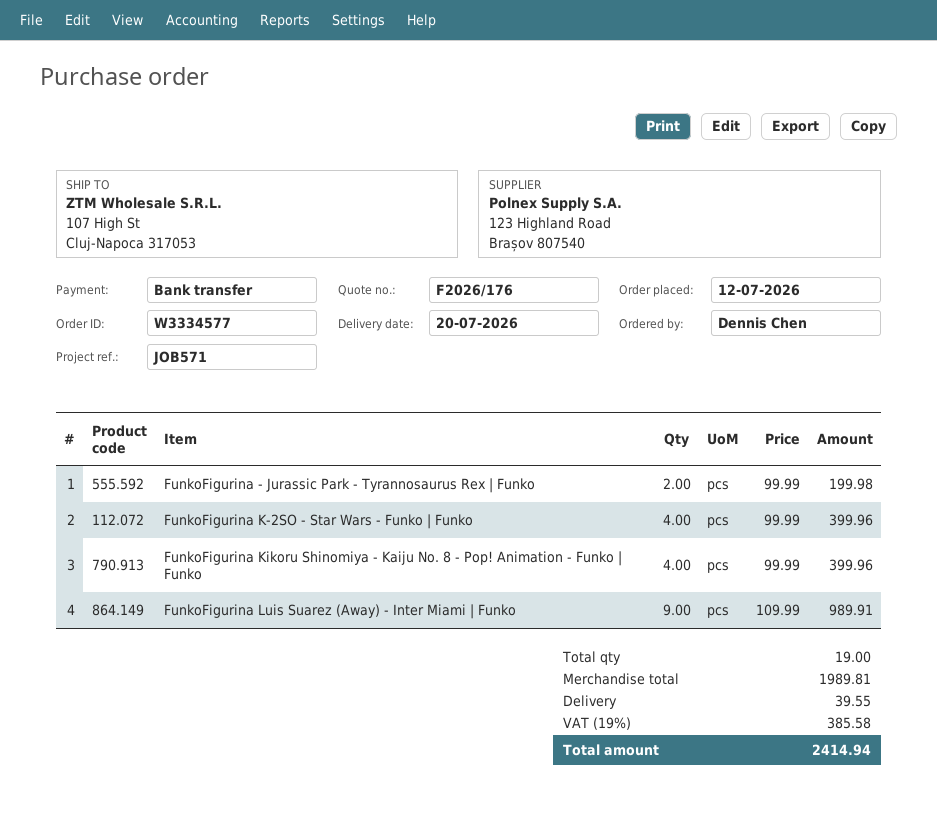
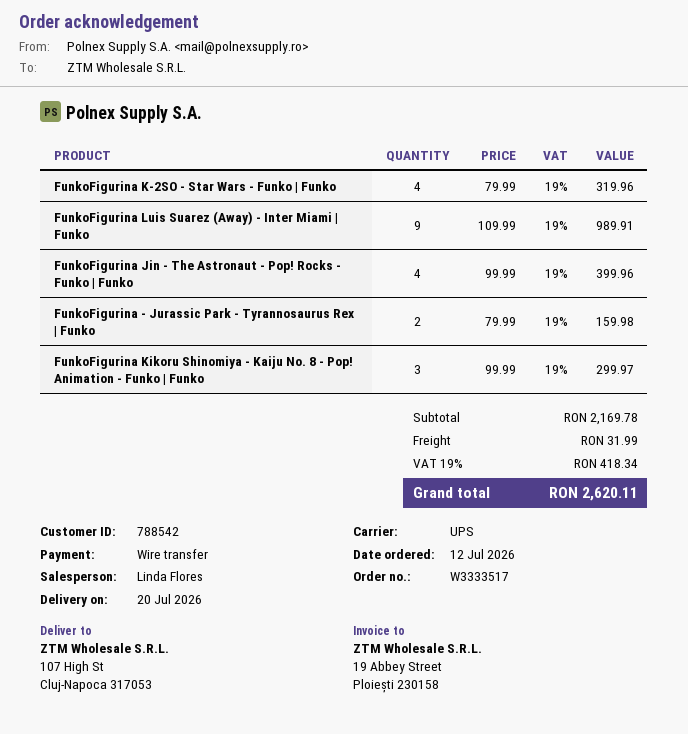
order number: W3334577 -> W3333517
FunkoFigurina - Jurassic Park - Tyrannosaurus Rex | Funko: 2 x 99.99 = 199.98 -> 2 x 79.99 = 159.98
FunkoFigurina K-2SO - Star Wars - Funko | Funko: 4 x 99.99 = 399.96 -> 4 x 79.99 = 319.96
FunkoFigurina Kikoru Shinomiya - Kaiju No. 8 - Pop! Animation - Funko | Funko: 4 x 99.99 = 399.96 -> 3 x 99.99 = 299.97
FunkoFigurina Jin - The Astronaut - Pop! Rocks - Funko | Funko: none -> 4 x 99.99 = 399.96
subtotal: 1989.81 -> 2169.78
shipping: 39.55 -> 31.99
tax: 19% = 385.58 -> 19% = 418.34
total: 2414.94 -> 2620.11

